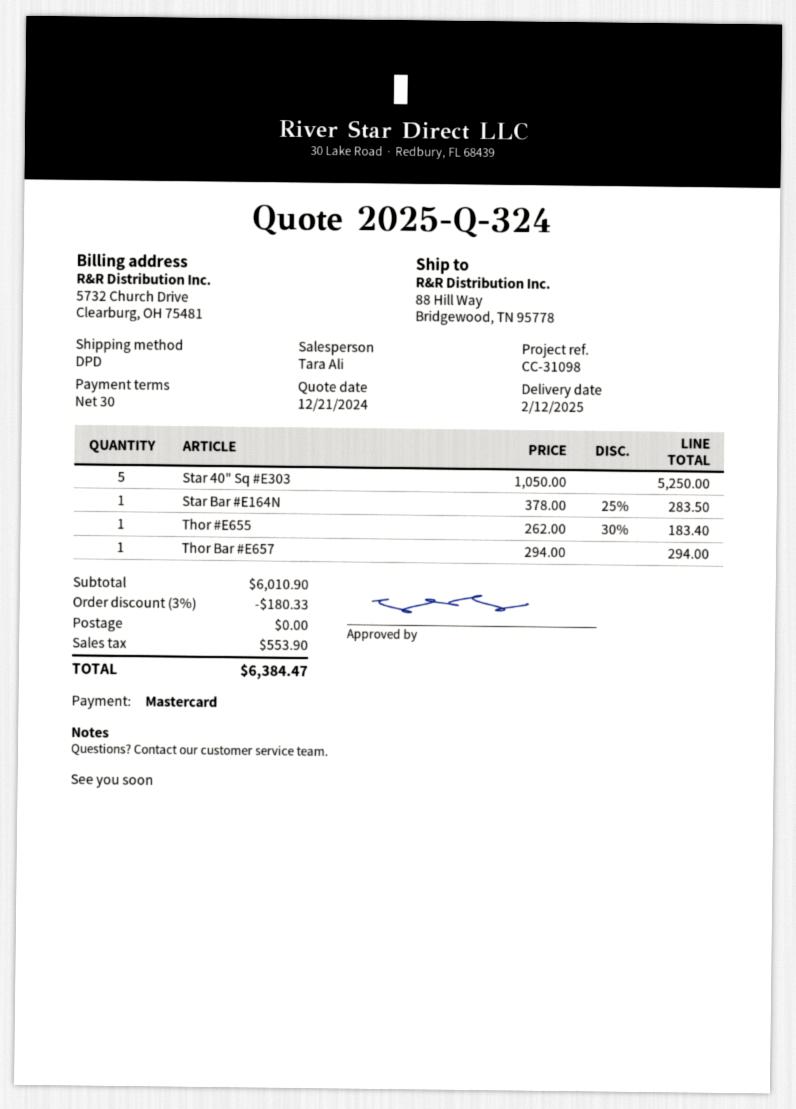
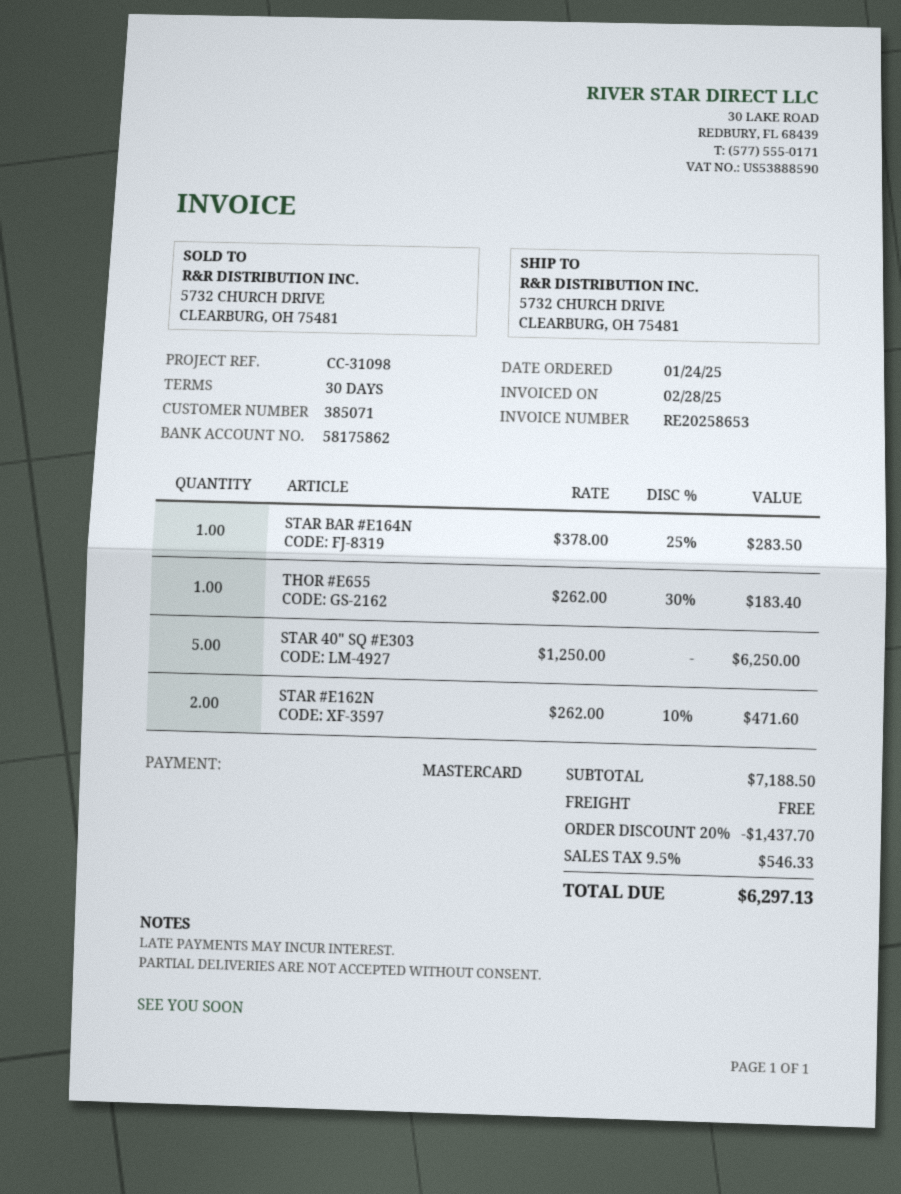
ship to: 88 Hill Way, Bridgewood, TN 95778 -> 5732 CHURCH DRIVE, CLEARBURG, OH 75481
Star 40" Sq #E303: 5 x 1050.00 = 5250.00 -> 5 x 1250.00 = 6250.00
Thor Bar #E657: 1 x 294.00 = 294.00 -> none
STAR #E162N: none -> 2 x 262.00 - 10% = 471.60
subtotal: 6010.90 -> 7188.50
discount: 3% = 180.33 -> 20% = 1437.70
tax: 553.90 -> 546.33
total: 6384.47 -> 6297.13

